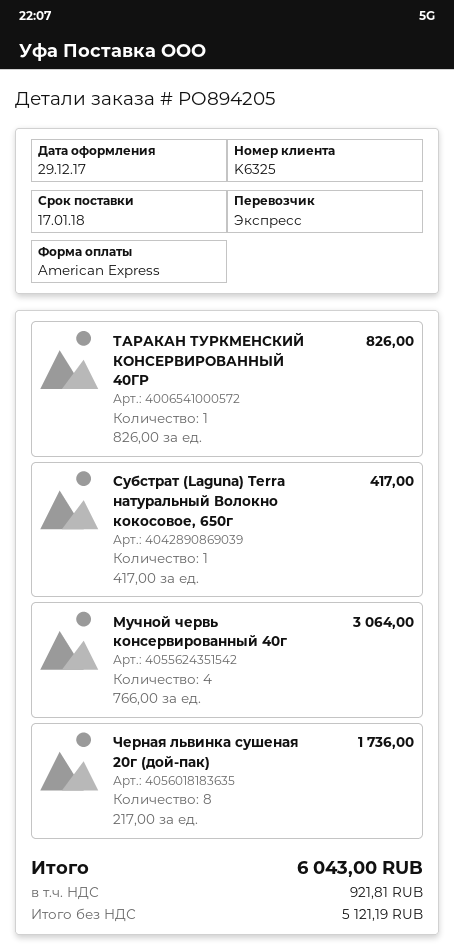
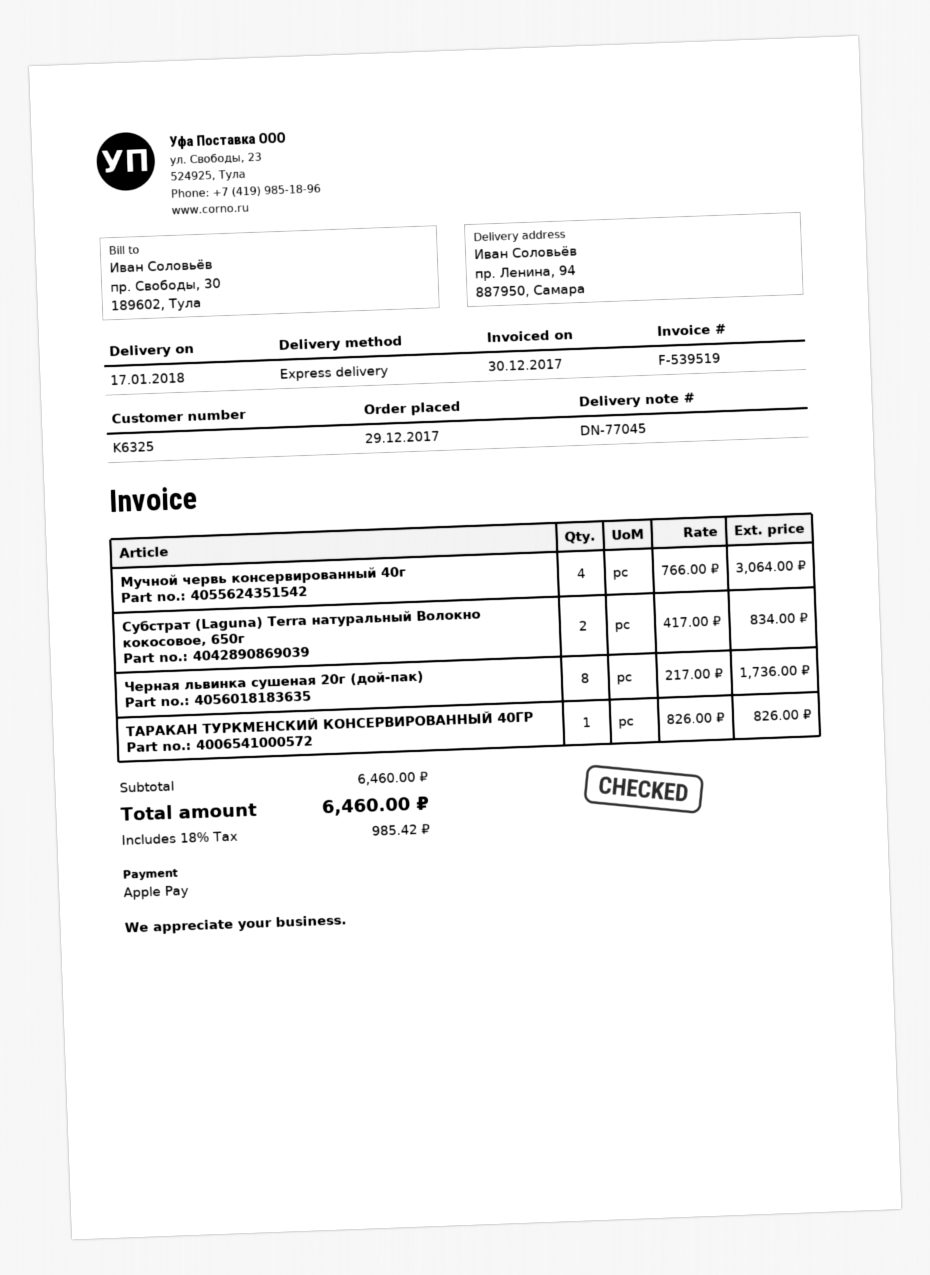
payment method: American Express -> Apple Pay
Субстрат (Laguna) Terra натуральный Волокно кокосовое, 650г: 1 x 417.00 = 417.00 -> 2 x 417.00 = 834.00
tax: 921.81 -> 985.42
total: 6043.00 -> 6460.00

